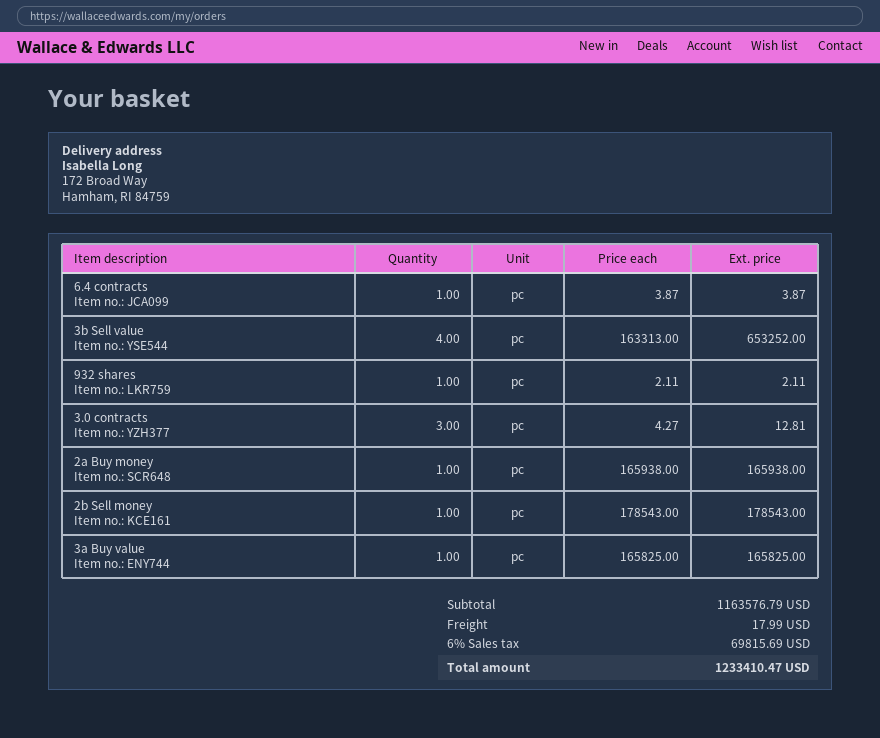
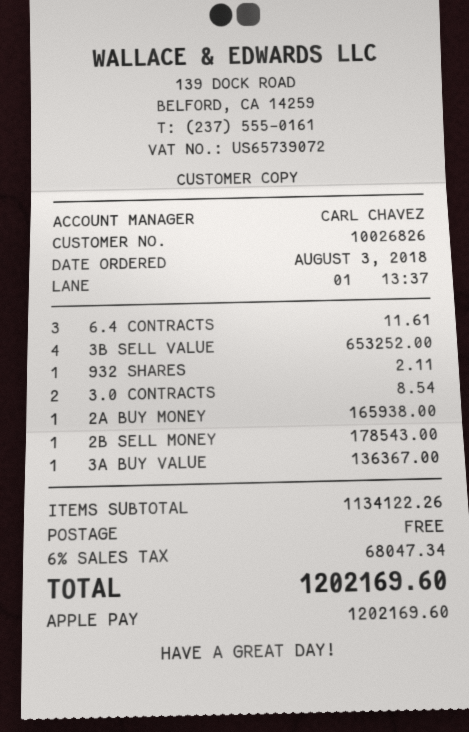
6.4 contracts: 1 for 3.87 -> 3 for 11.61
3.0 contracts: 3 for 12.81 -> 2 for 8.54
3a Buy value: 1 for 165825.00 -> 1 for 136367.00
subtotal: 1163576.79 -> 1134122.26
shipping: 17.99 -> 0.00
tax: 6% = 69815.69 -> 6% = 68047.34
total: 1233410.47 -> 1202169.60

